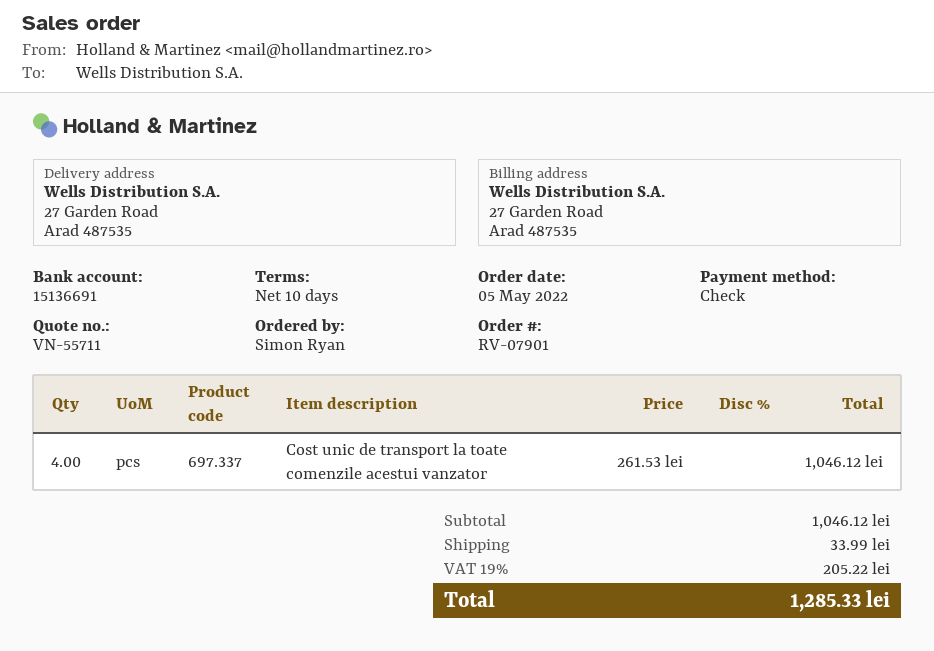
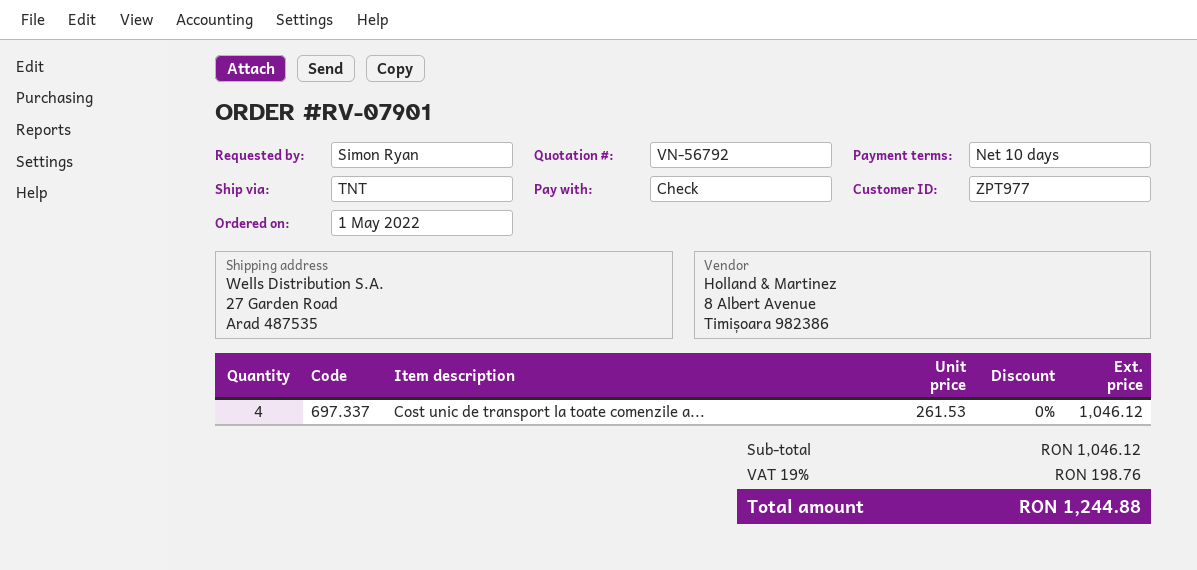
quote number: VN-55711 -> VN-56792
order date: 2022-05-05 -> 2022-05-01
shipping: 33.99 -> none
tax: 19% = 205.22 -> 19% = 198.76
total: 1285.33 -> 1244.88

